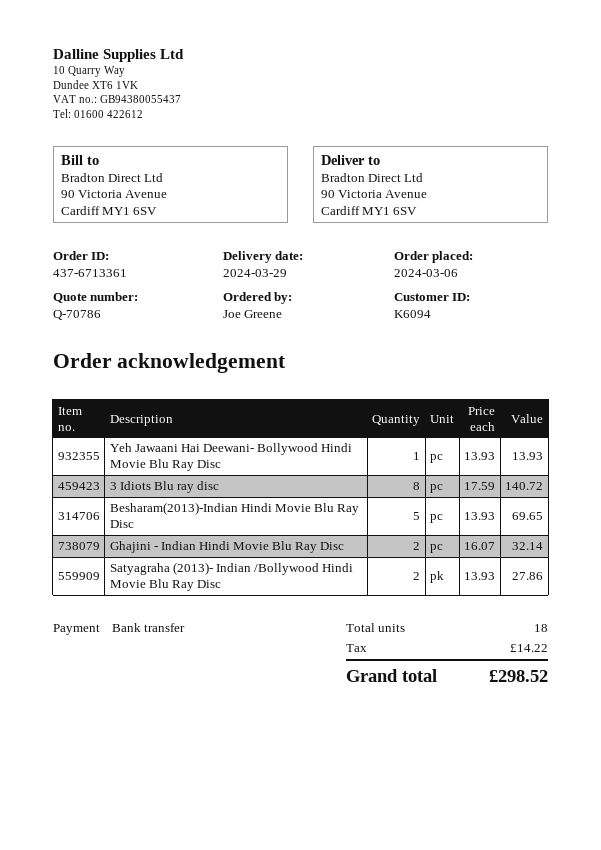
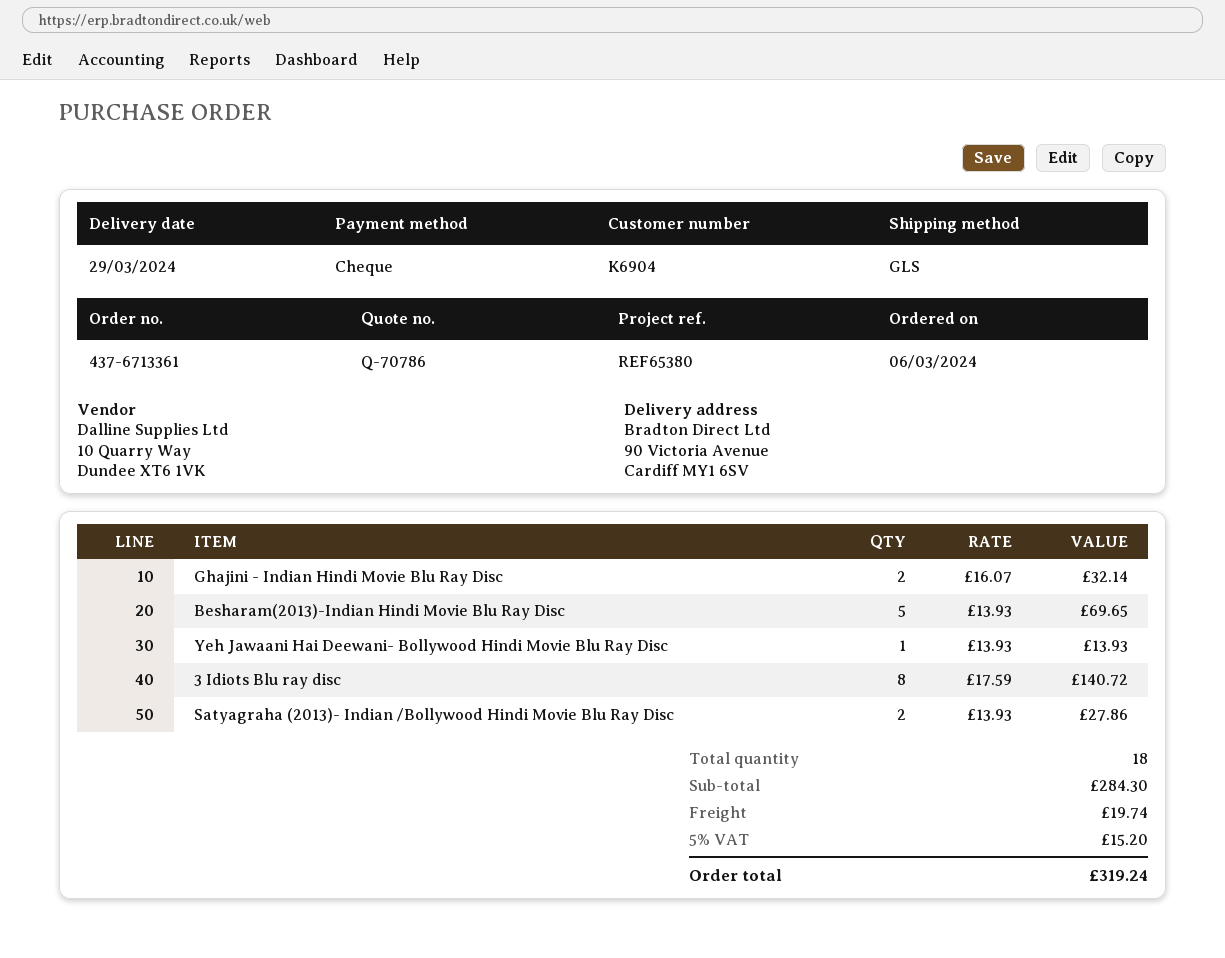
customer number: K6094 -> K6904
payment method: bank transfer -> cheque
shipping: none -> 19.74
tax: 14.22 -> 15.20
total: 298.52 -> 319.24

